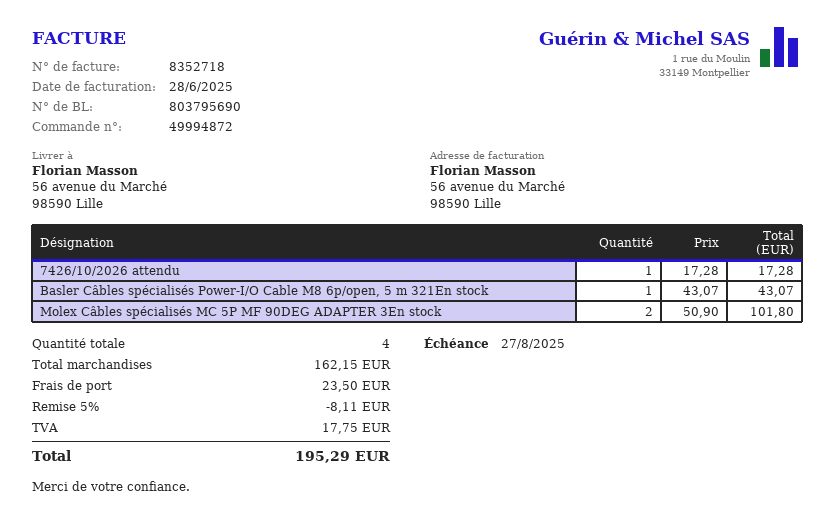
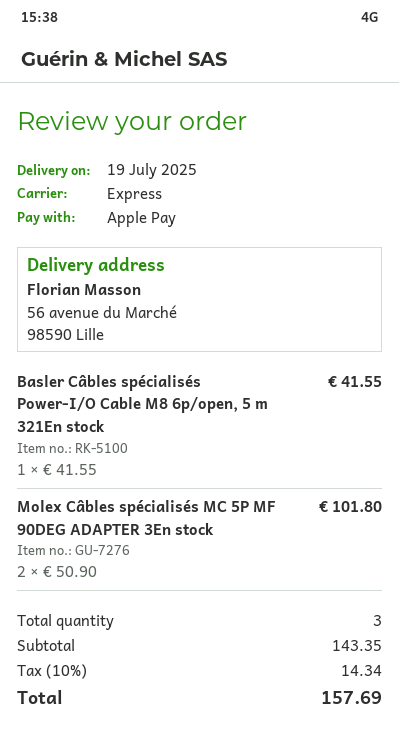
7426/10/2026 attendu: 1 x 17.28 = 17.28 -> none
Basler Câbles spécialisés Power-I/O Cable M8 6p/open, 5 m 321En stock: 1 x 43.07 = 43.07 -> 1 x 41.55 = 41.55
total quantity: 4 -> 3
subtotal: 162.15 -> 143.35
discount: 5% = 8.11 -> none
shipping: 23.50 -> none
tax: 17.75 -> 14.34
total: 195.29 -> 157.69

